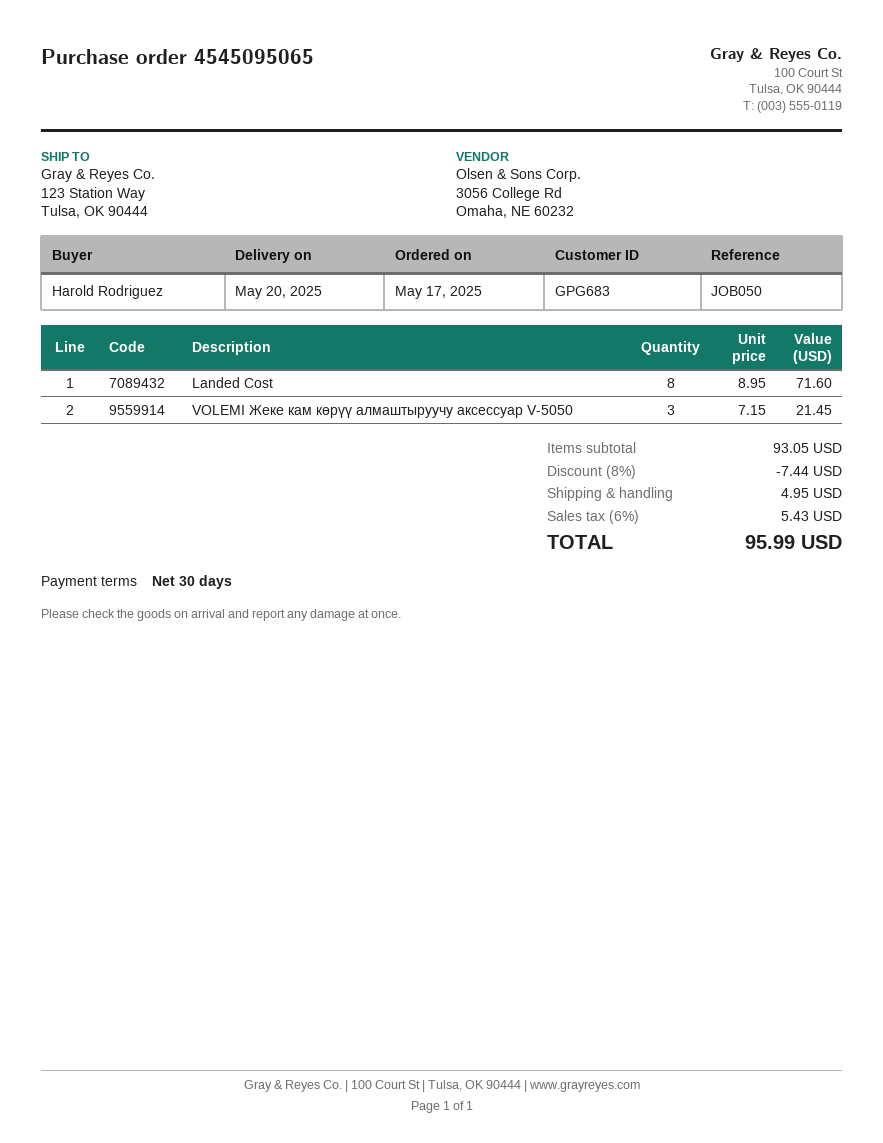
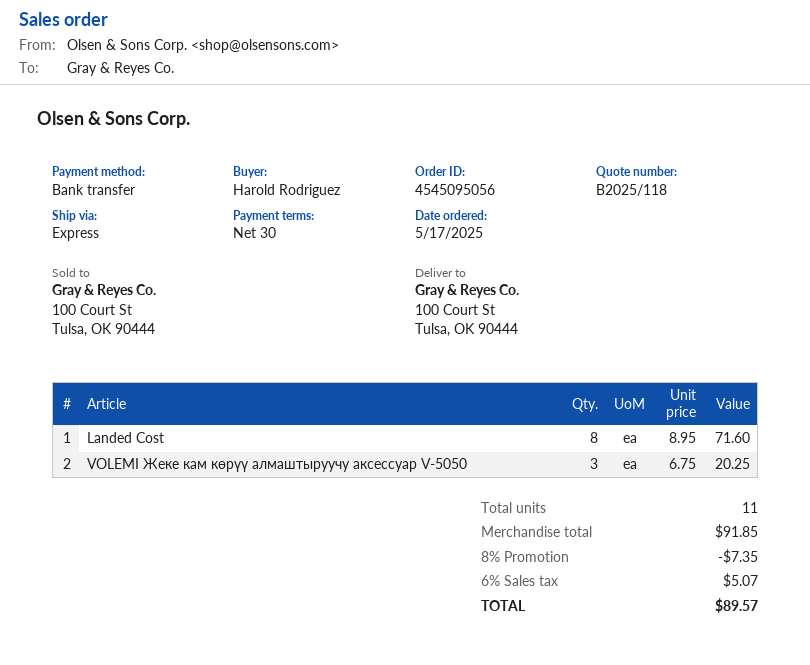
order number: 4545095065 -> 4545095056
ship to: 123 Station Way, Tulsa, OK 90444 -> 100 Court St, Tulsa, OK 90444
VOLEMI Жеке кам көрүү алмаштыруучу аксессуар V-5050: 3 x 7.15 = 21.45 -> 3 x 6.75 = 20.25
subtotal: 93.05 -> 91.85
discount: 8% = 7.44 -> 8% = 7.35
shipping: 4.95 -> none
tax: 6% = 5.43 -> 6% = 5.07
total: 95.99 -> 89.57

